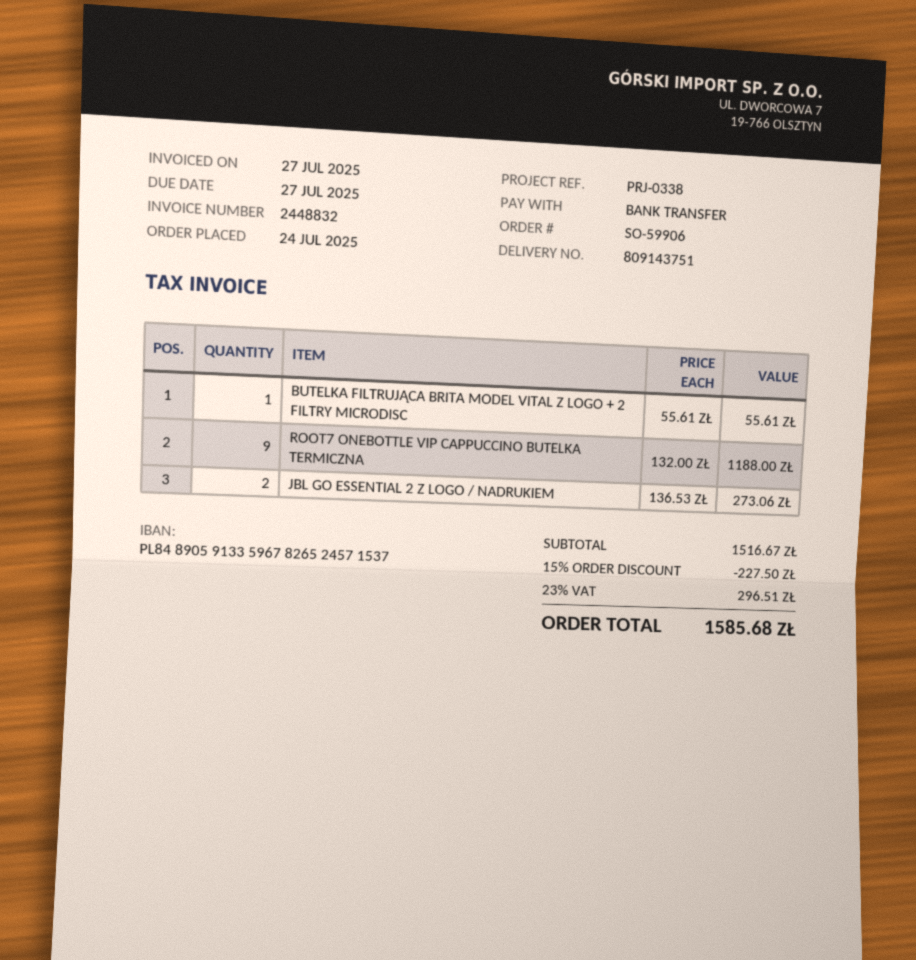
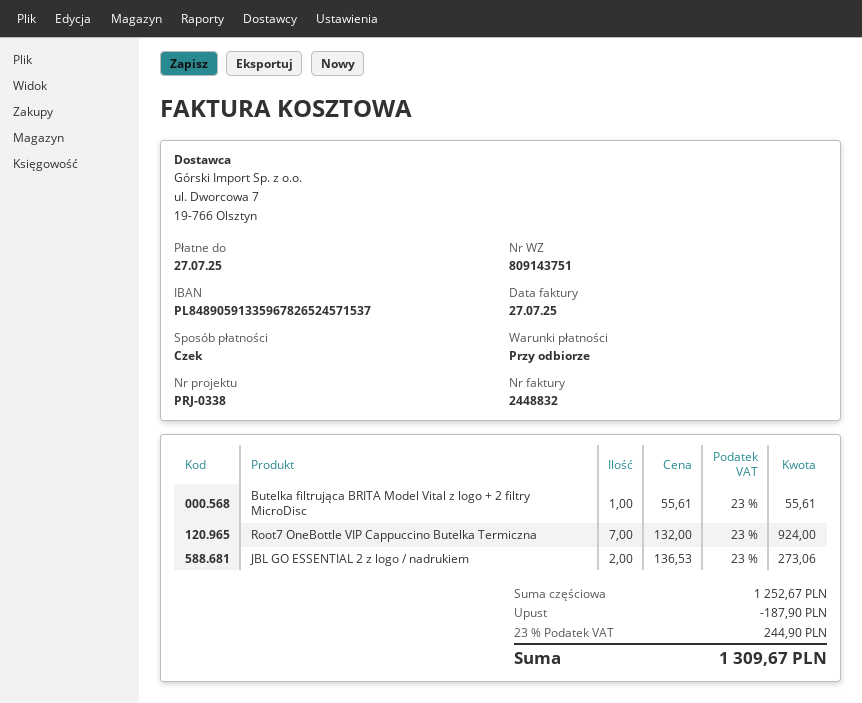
payment method: bank transfer -> cheque
ROOT7 ONEBOTTLE VIP CAPPUCCINO BUTELKA TERMICZNA: 9 x 132.00 = 1188.00 -> 7 x 132.00 = 924.00
subtotal: 1516.67 -> 1252.67
discount: 227.50 -> 187.90
tax: 23% = 296.51 -> 23% = 244.90
total: 1585.68 -> 1309.67

